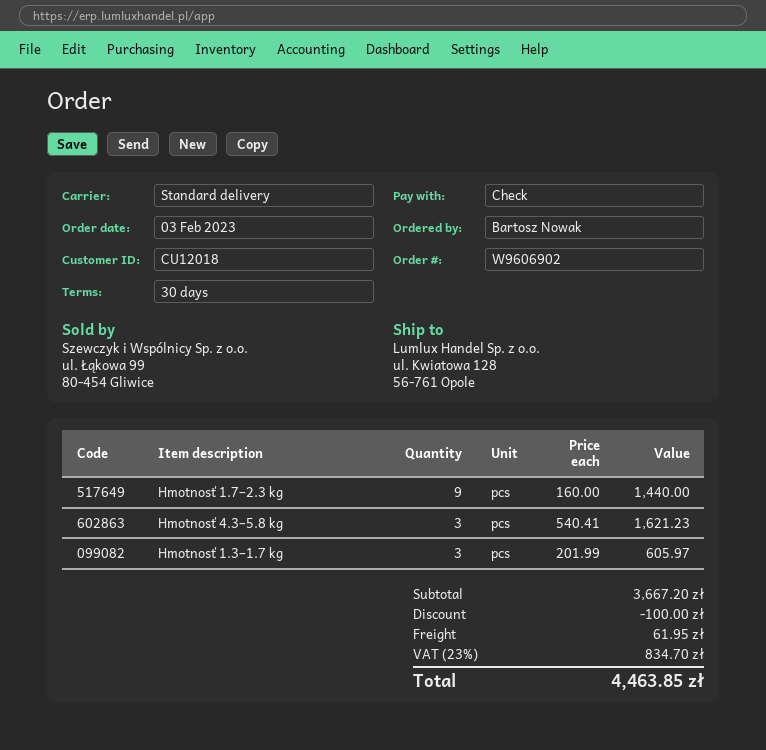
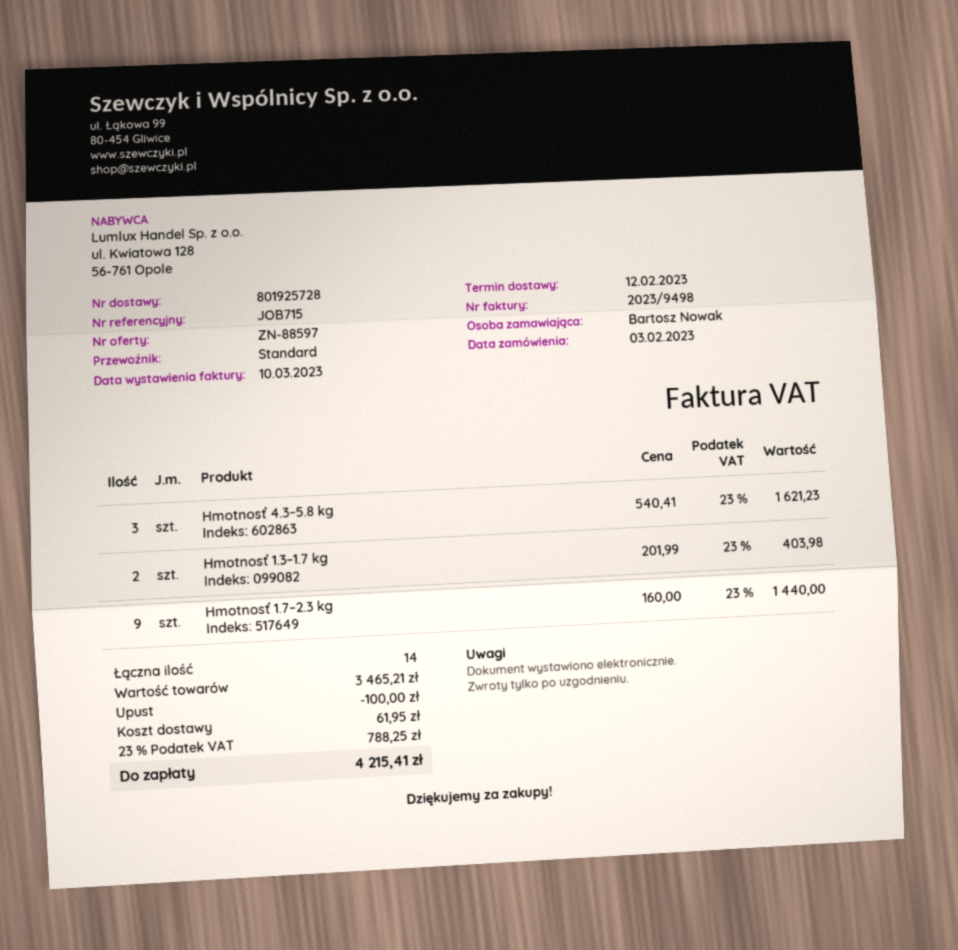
Hmotnosť 1.3–1.7 kg: 3 x 201.99 = 605.97 -> 2 x 201.99 = 403.98
subtotal: 3667.20 -> 3465.21
tax: 23% = 834.70 -> 23% = 788.25
total: 4463.85 -> 4215.41

